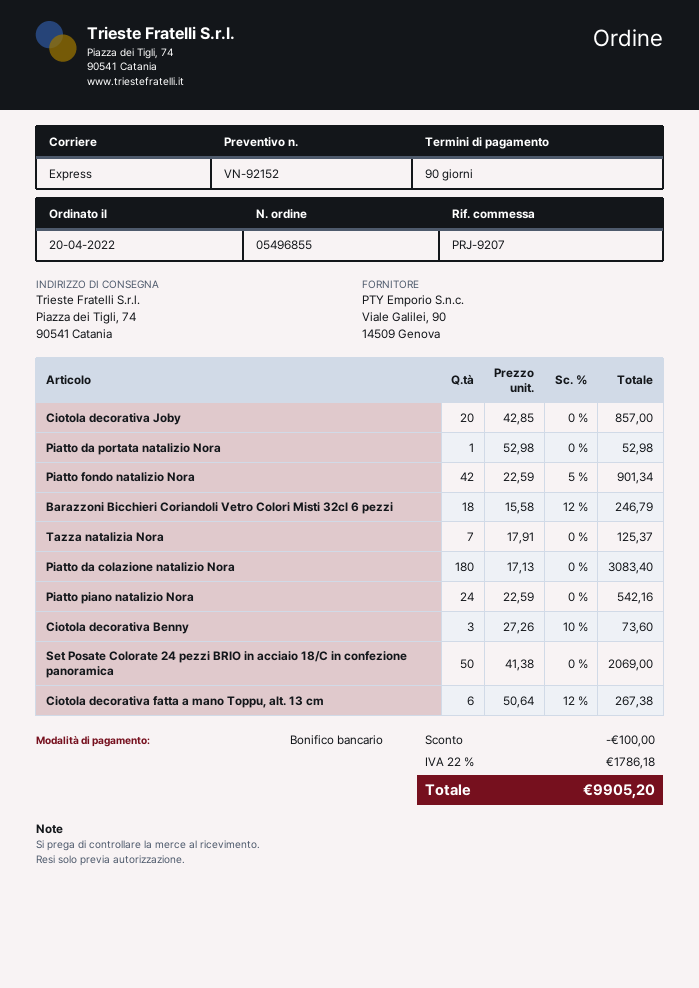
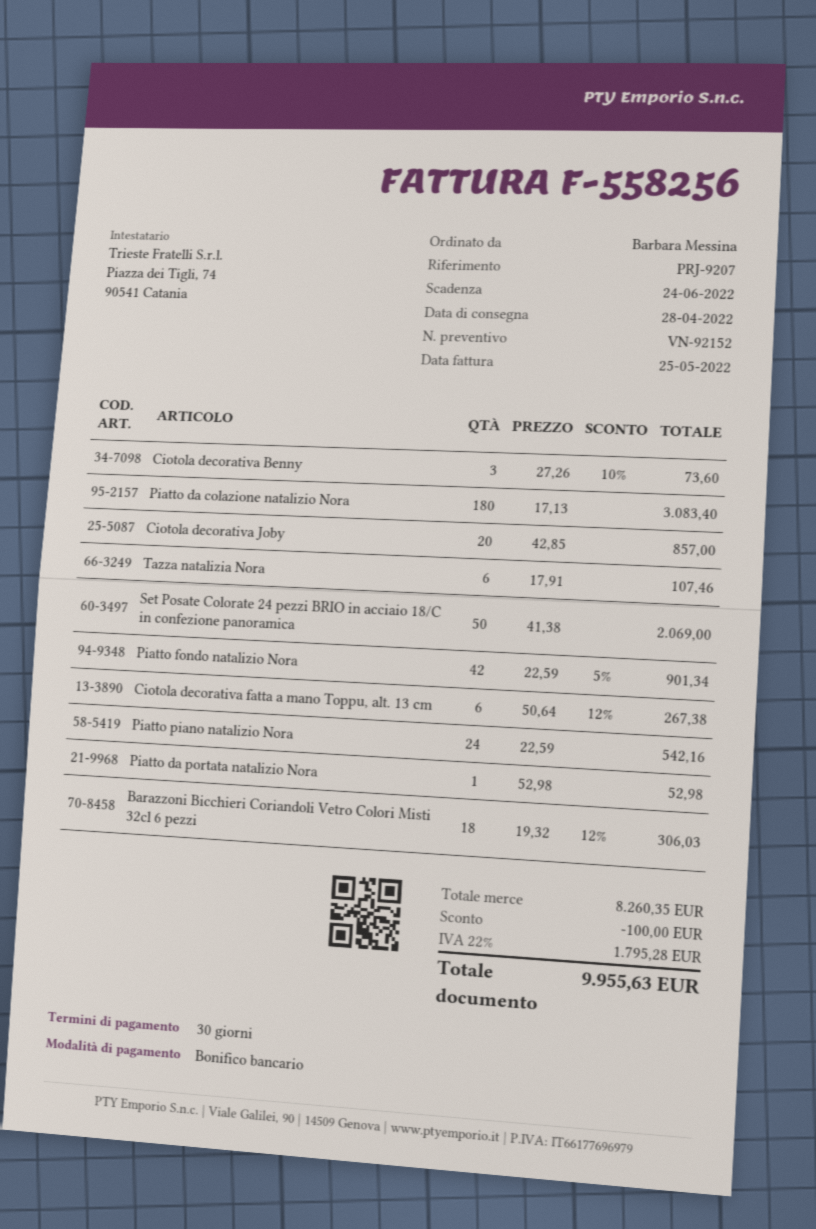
payment terms: 90 days -> 30 days
Barazzoni Bicchieri Coriandoli Vetro Colori Misti 32cl 6 pezzi: 18 x 15.58 - 12% = 246.79 -> 18 x 19.32 - 12% = 306.03
Tazza natalizia Nora: 7 x 17.91 = 125.37 -> 6 x 17.91 = 107.46
tax: 22% = 1786.18 -> 22% = 1795.28
total: 9905.20 -> 9955.63

